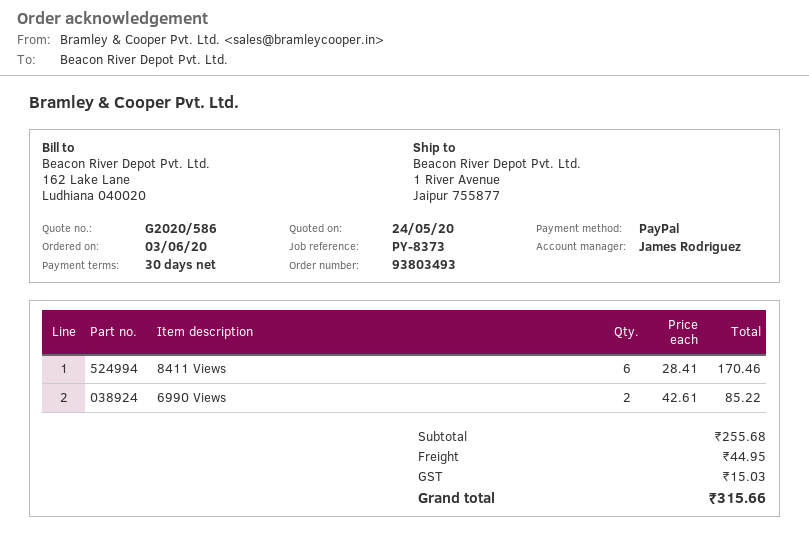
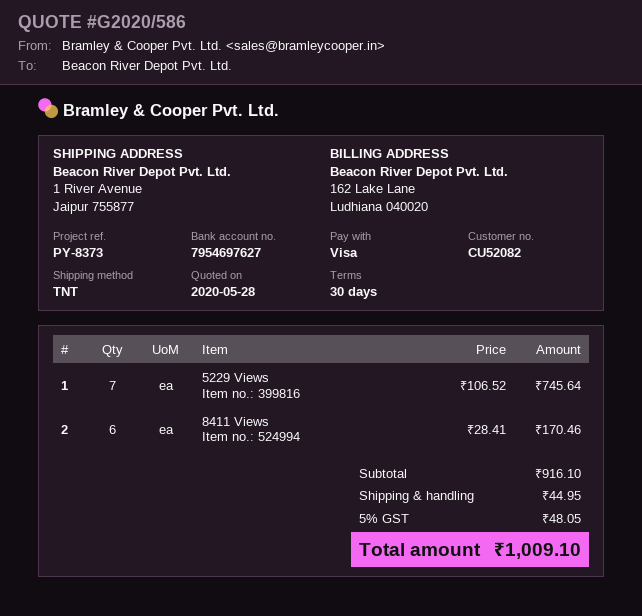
quote date: 2020-05-24 -> 2020-05-28
payment method: PayPal -> Visa
6990 Views: 2 x 42.61 = 85.22 -> none
5229 Views: none -> 7 x 106.52 = 745.64
subtotal: 255.68 -> 916.10
tax: 15.03 -> 48.05
total: 315.66 -> 1009.10

